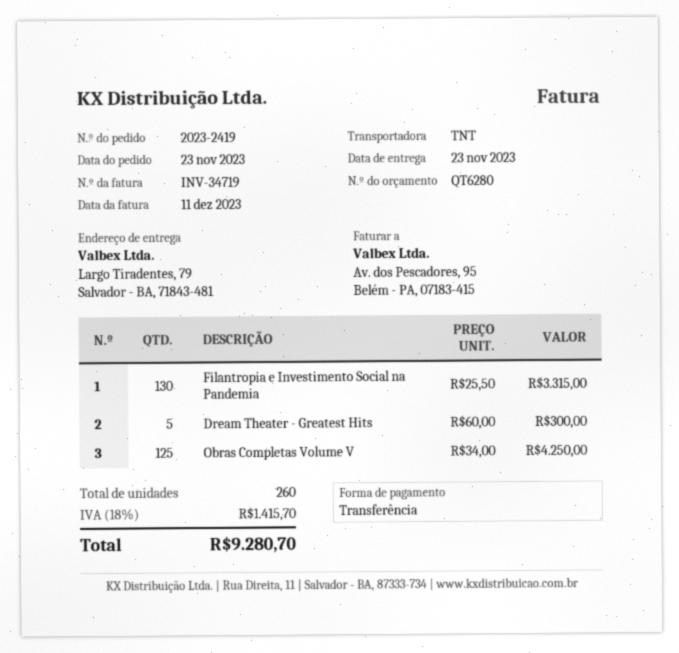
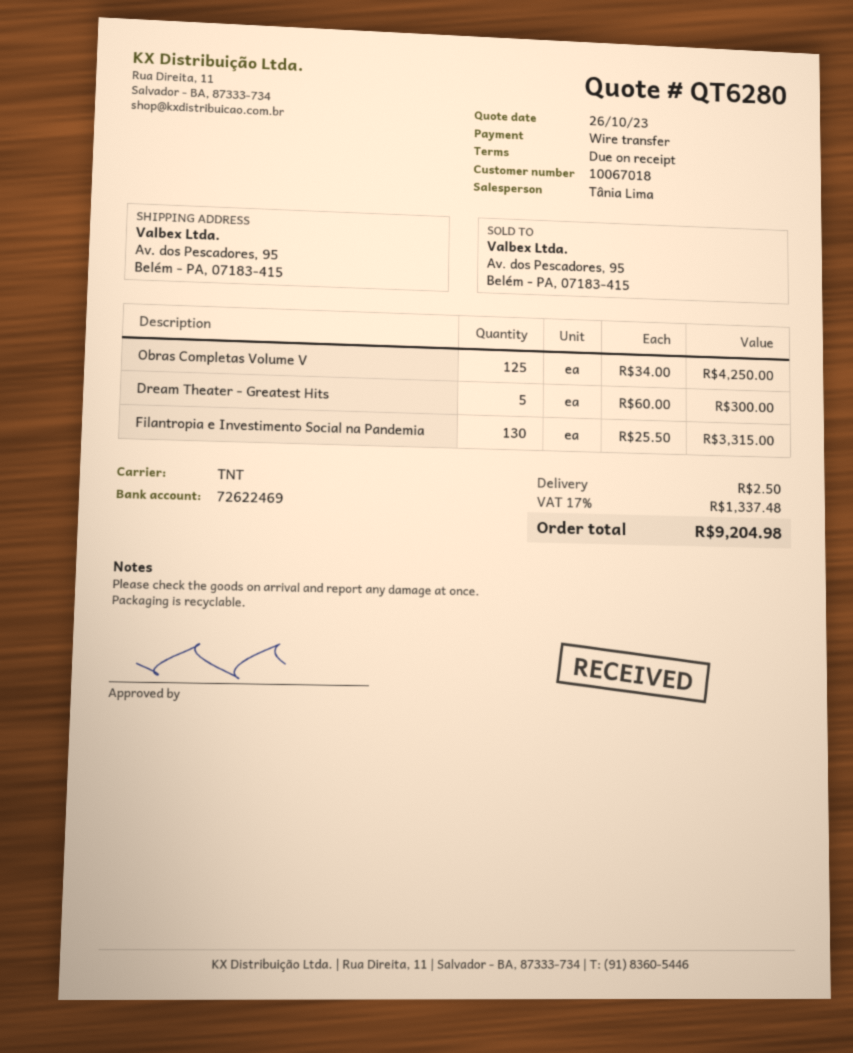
ship to: Largo Tiradentes, 79, Salvador - BA, 71843-481 -> Av. dos Pescadores, 95, Belém - PA, 07183-415
shipping: none -> 2.50
tax: 18% = 1415.70 -> 17% = 1337.48
total: 9280.70 -> 9204.98

